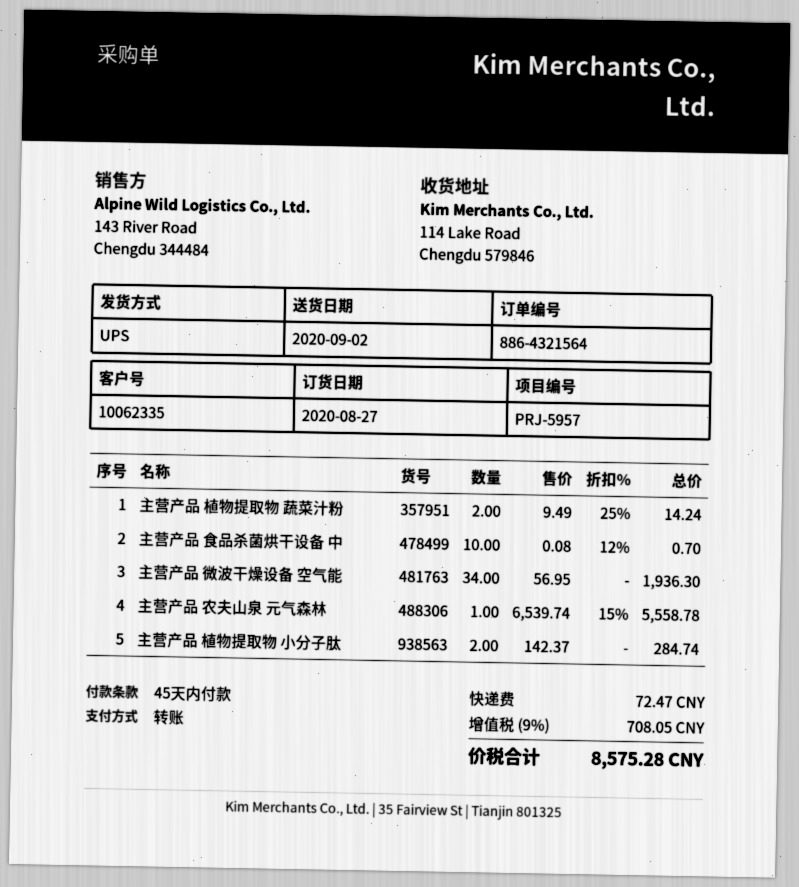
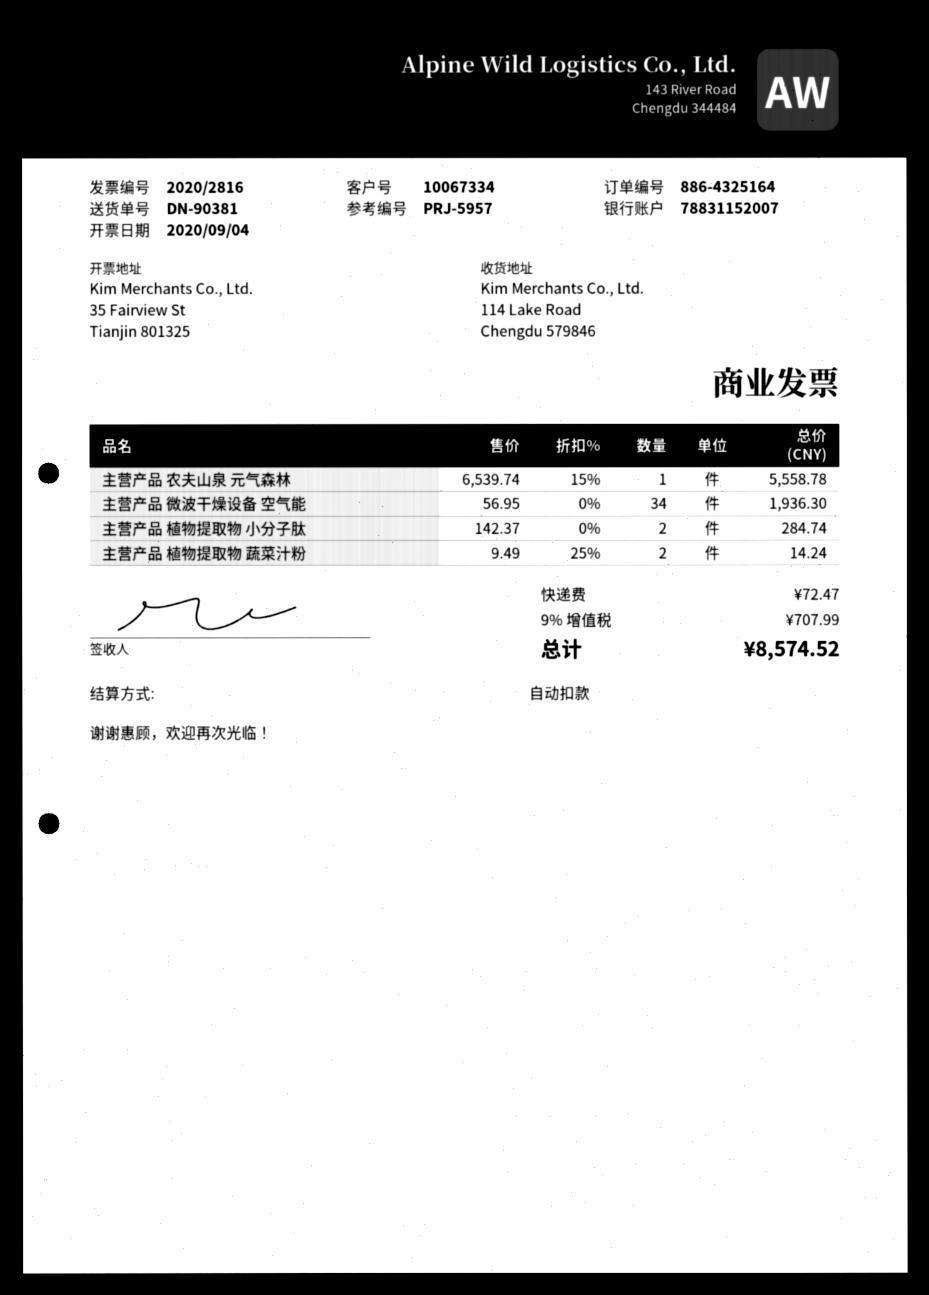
order number: 886-4321564 -> 886-4325164
customer number: 10062335 -> 10067334
payment method: bank transfer -> direct debit
主营产品 食品杀菌烘干设备 中: 10 x 0.08 - 12% = 0.70 -> none
tax: 9% = 708.05 -> 9% = 707.99
total: 8575.28 -> 8574.52

